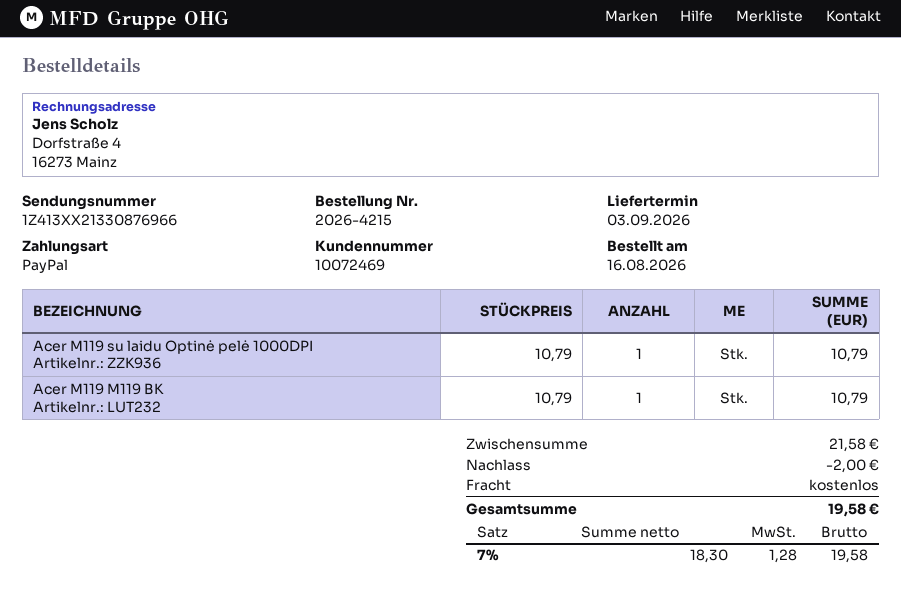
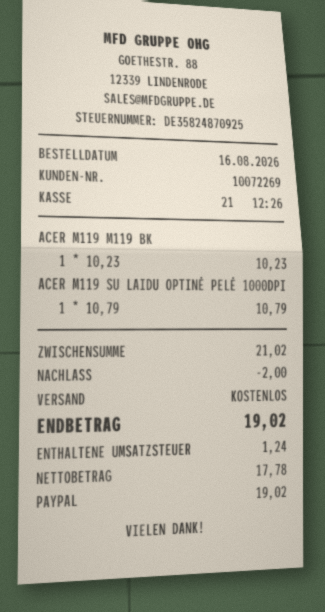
customer number: 10072469 -> 10072269
Acer M119 M119 BK: 1 x 10.79 = 10.79 -> 1 x 10.23 = 10.23
subtotal: 21.58 -> 21.02
net: 18.30 -> 17.78
tax: 1.28 -> 1.24
total: 19.58 -> 19.02

